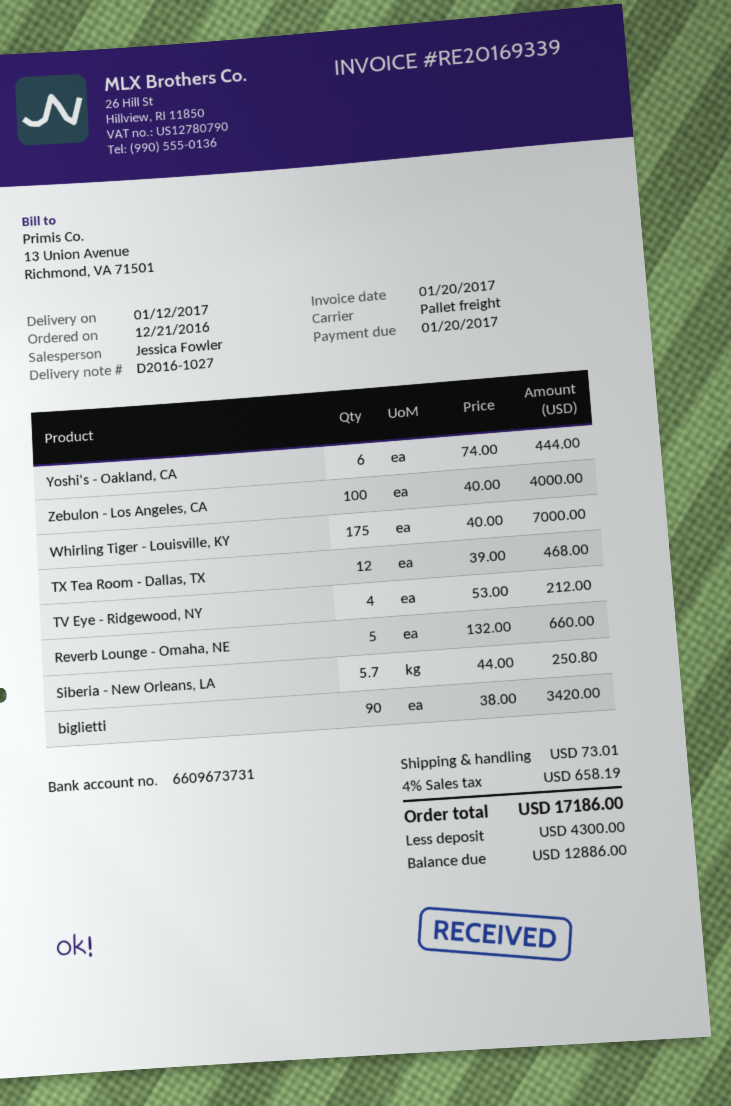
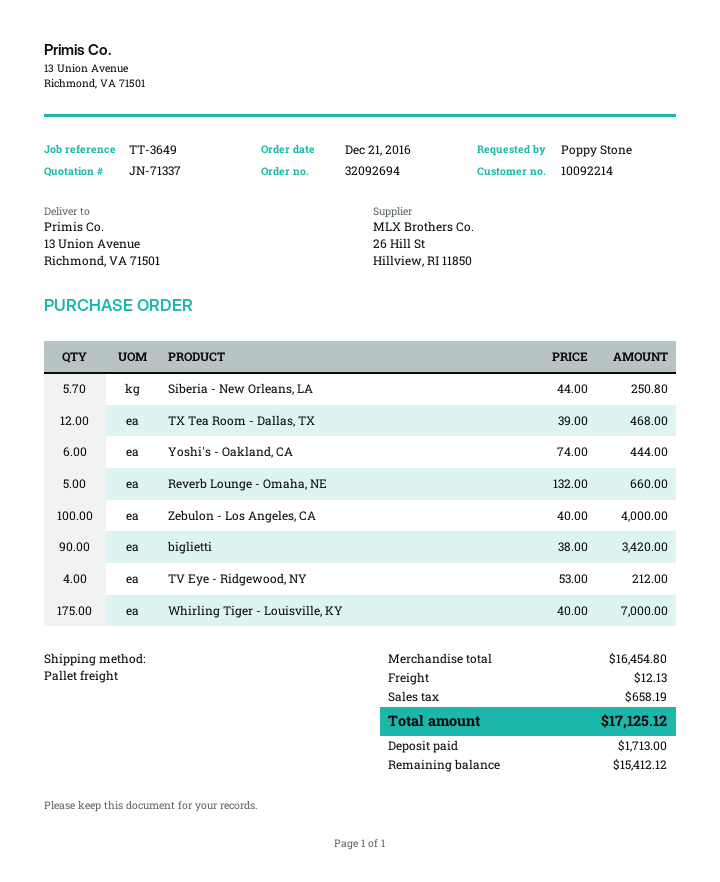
shipping: 73.01 -> 12.13
total: 17186.00 -> 17125.12
deposit: 4300.00 -> 1713.00
balance: 12886.00 -> 15412.12

